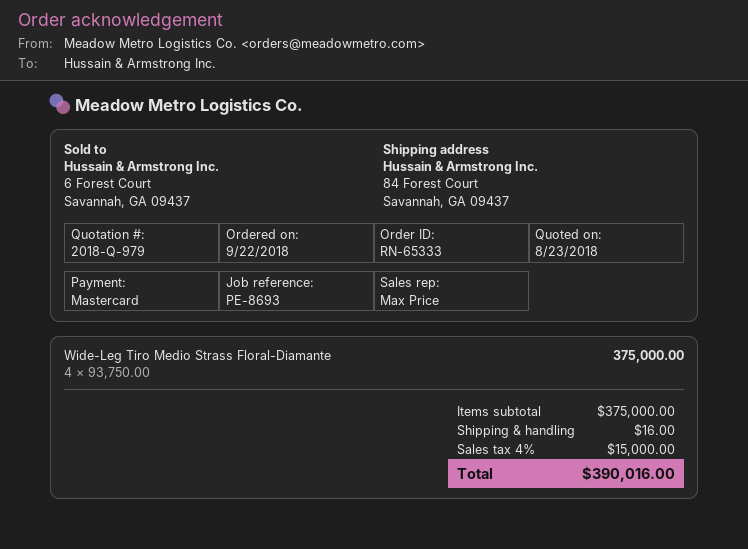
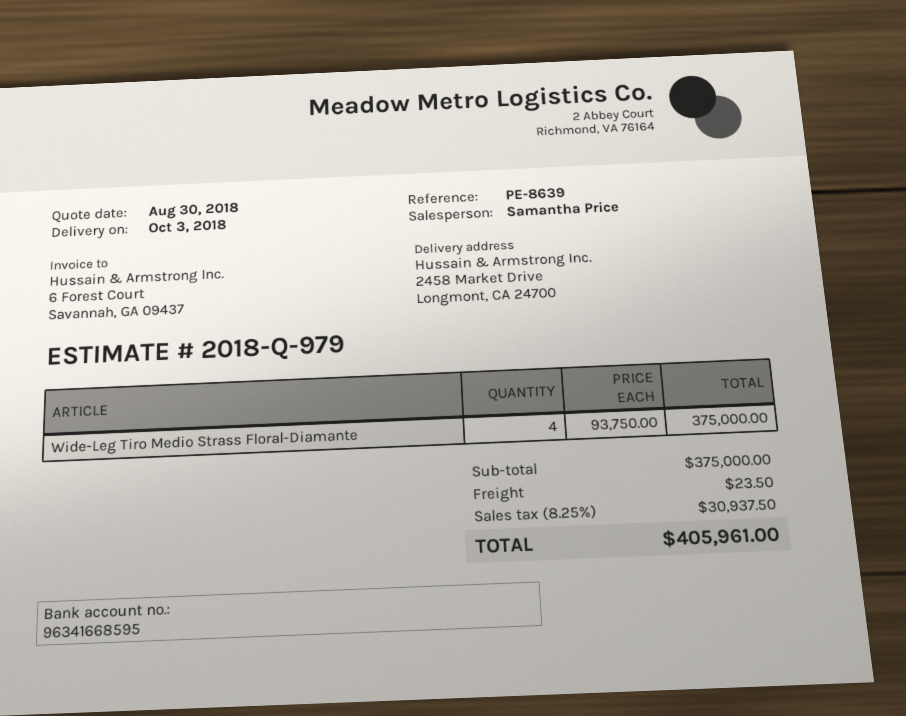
quote date: 2018-08-23 -> 2018-08-30
reference: PE-8693 -> PE-8639
sales rep: Max Price -> Samantha Price
ship to: 84 Forest Court, Savannah, GA 09437 -> 2458 Market Drive, Longmont, CA 24700
shipping: 16.00 -> 23.50
tax: 4% = 15000.00 -> 8.25% = 30937.50
total: 390016.00 -> 405961.00

